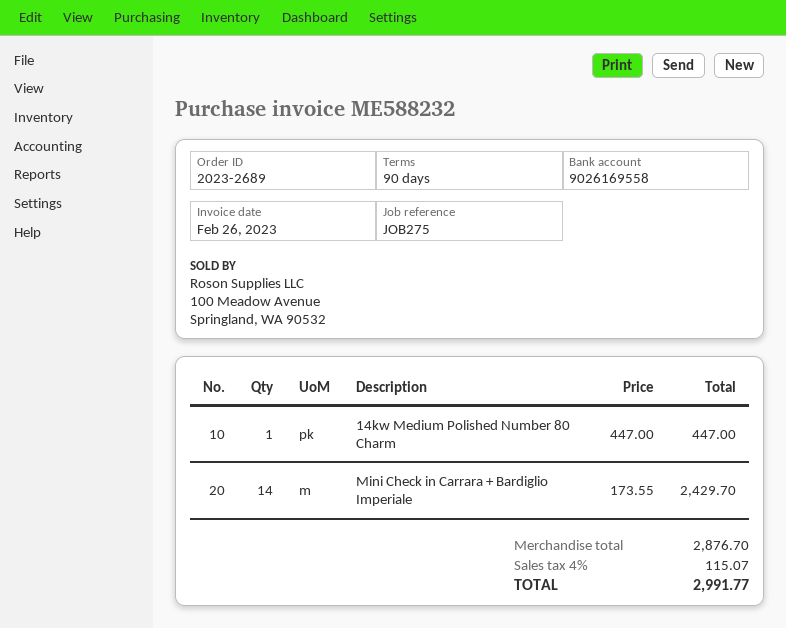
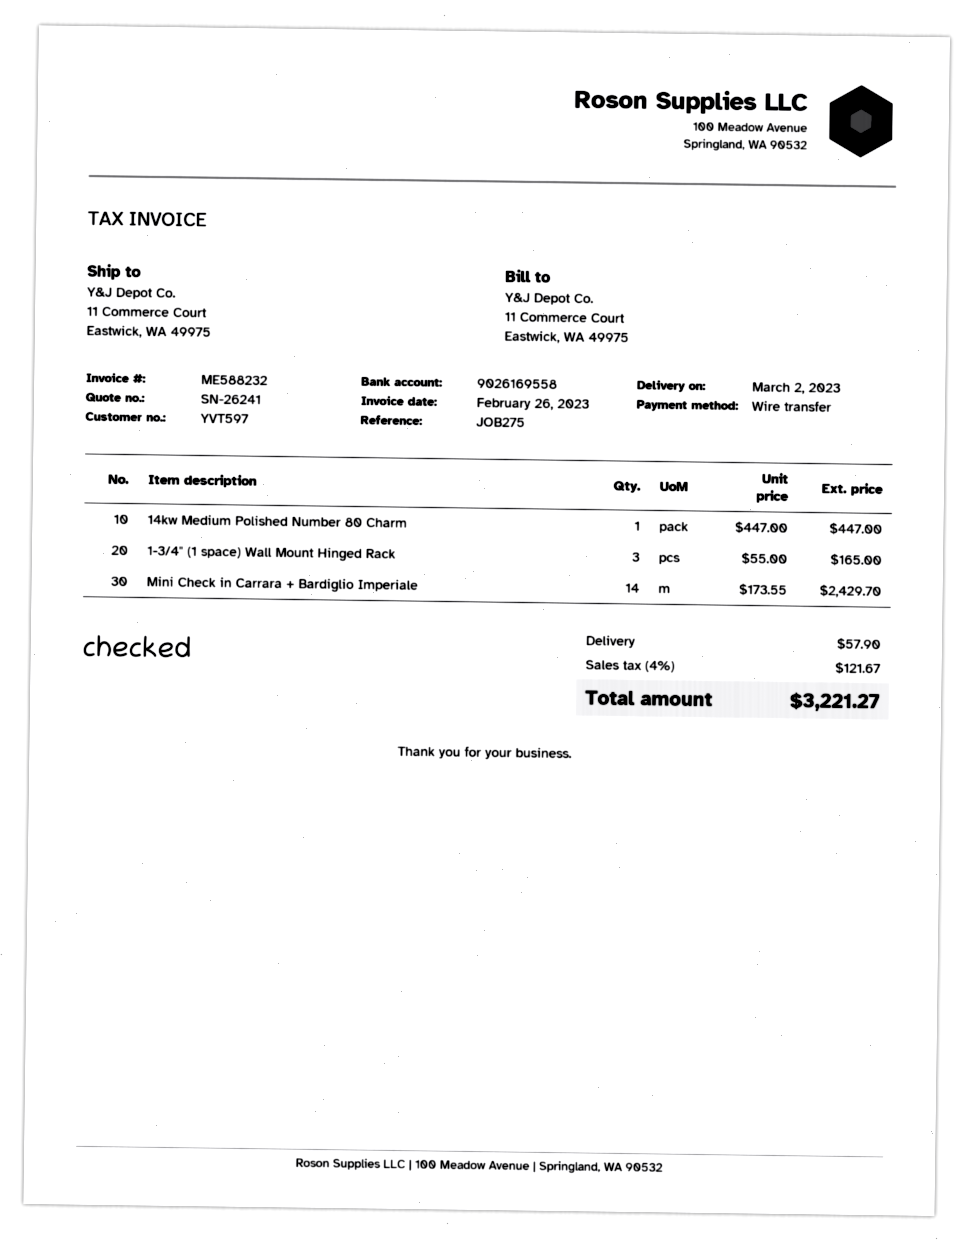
1-3/4" (1 space) Wall Mount Hinged Rack: none -> 3 x 55.00 = 165.00
shipping: none -> 57.90
tax: 4% = 115.07 -> 4% = 121.67
total: 2991.77 -> 3221.27

